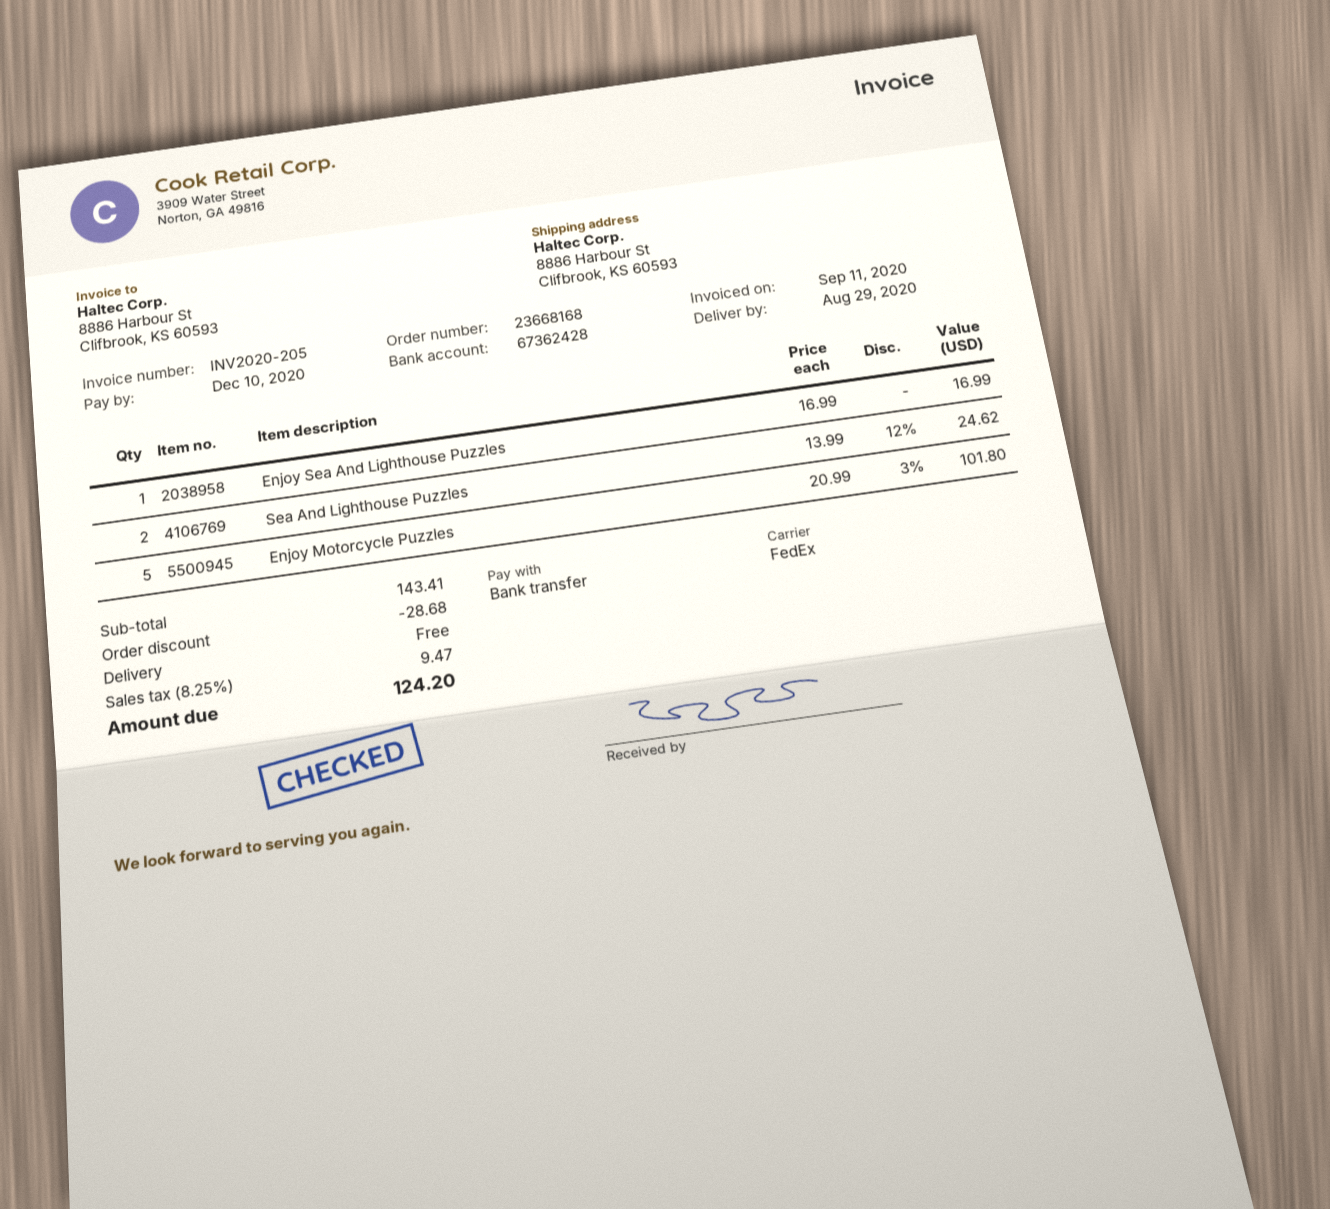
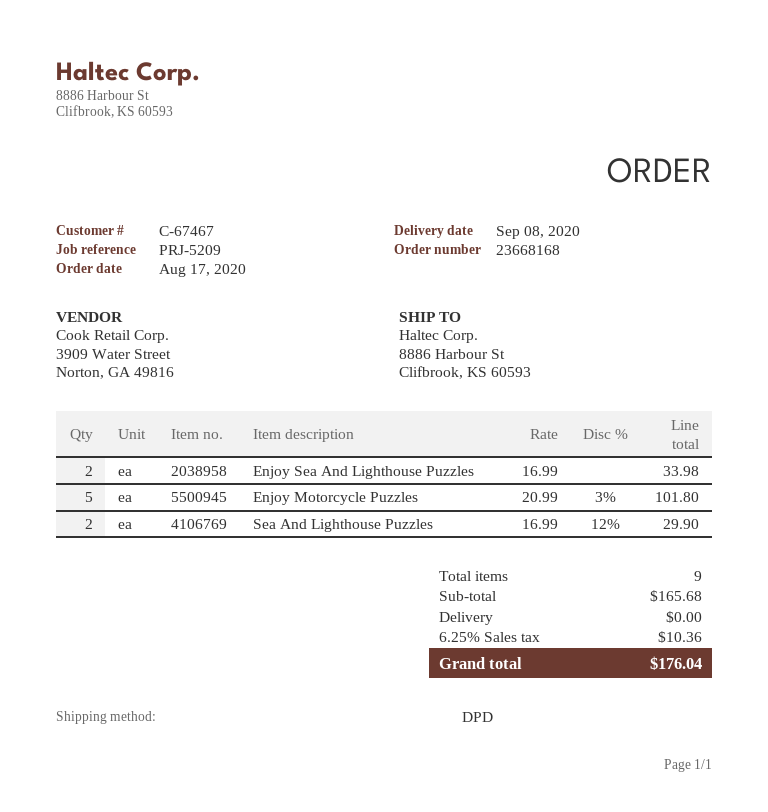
delivery date: 2020-08-29 -> 2020-09-08
shipping method: FedEx -> DPD
Enjoy Sea And Lighthouse Puzzles: 1 x 16.99 = 16.99 -> 2 x 16.99 = 33.98
Sea And Lighthouse Puzzles: 2 x 13.99 - 12% = 24.62 -> 2 x 16.99 - 12% = 29.90
subtotal: 143.41 -> 165.68
discount: 28.68 -> none
tax: 8.25% = 9.47 -> 6.25% = 10.36
total: 124.20 -> 176.04

